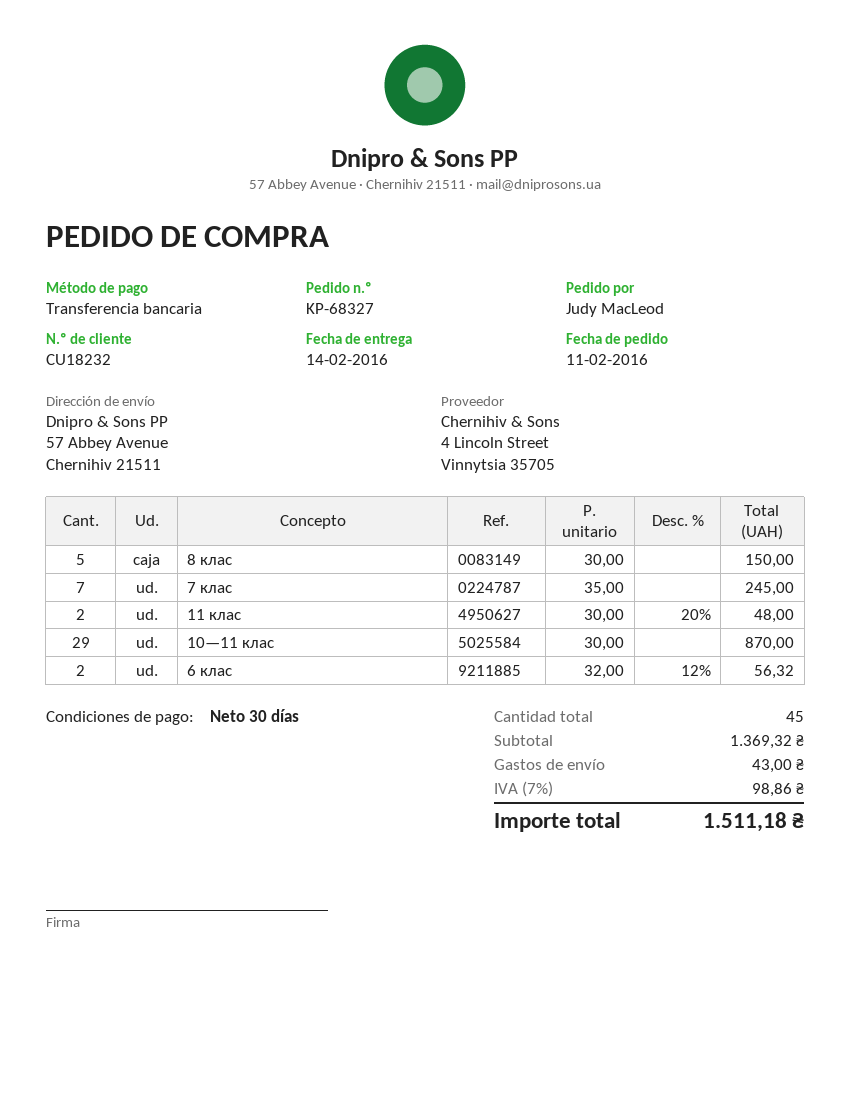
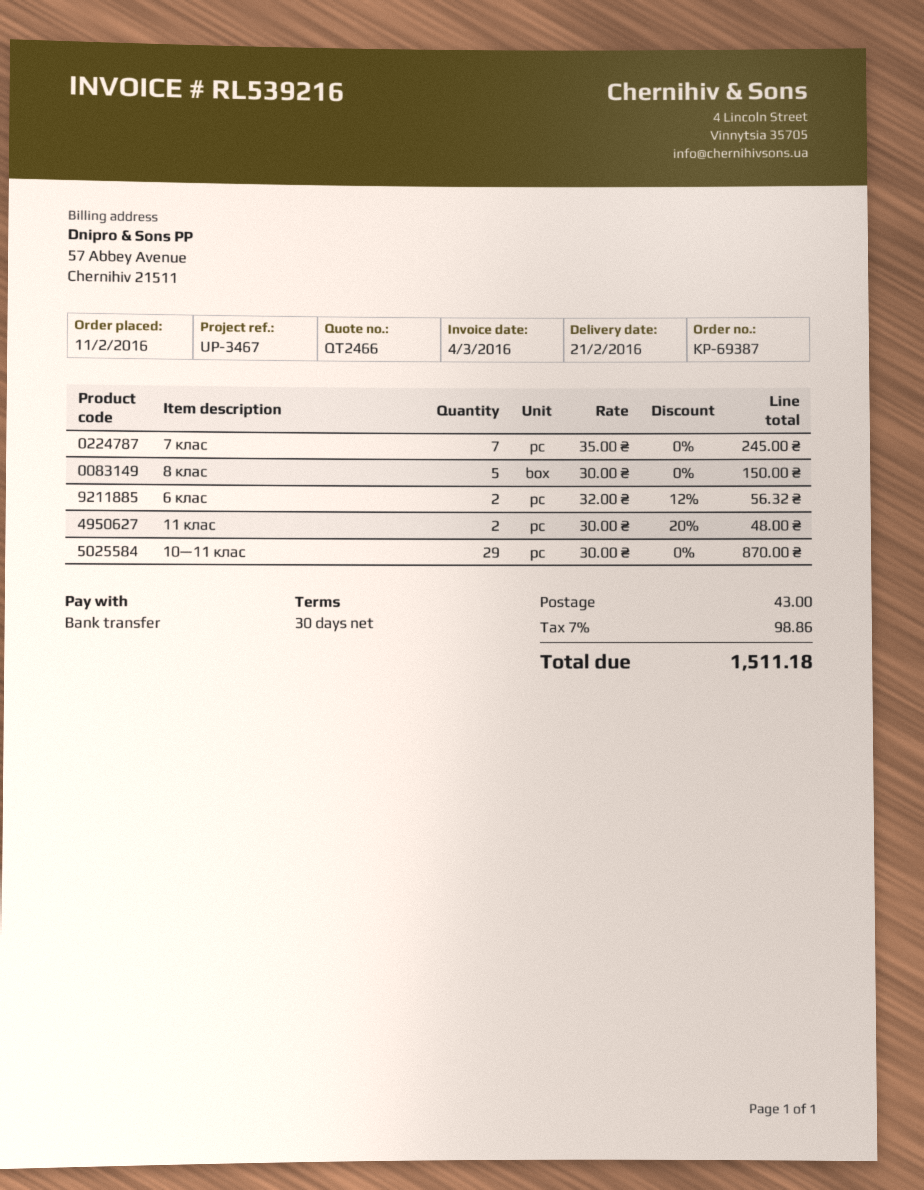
order number: KP-68327 -> KP-69387
delivery date: 2016-02-14 -> 2016-02-21

